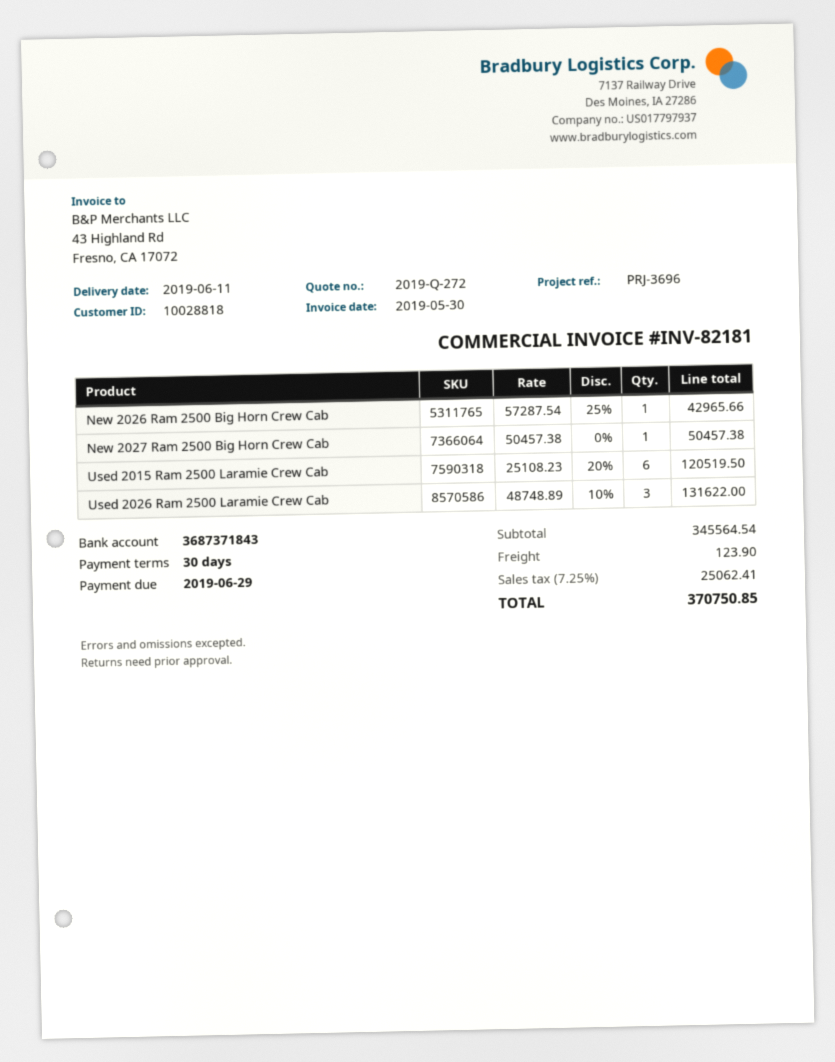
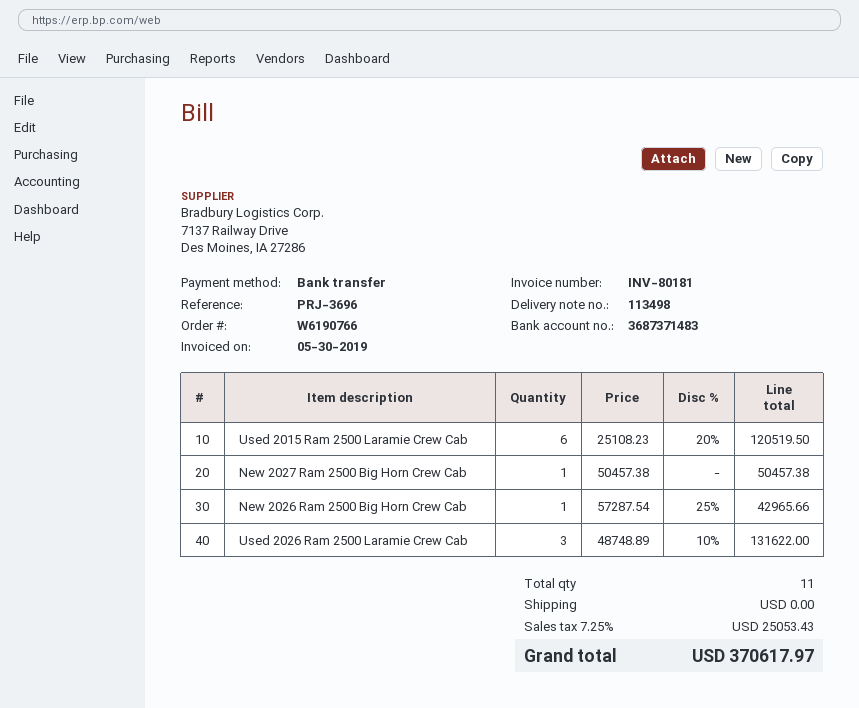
invoice number: INV-82181 -> INV-80181
bank account: 3687371843 -> 3687371483
shipping: 123.90 -> 0.00
tax: 7.25% = 25062.41 -> 7.25% = 25053.43
total: 370750.85 -> 370617.97

